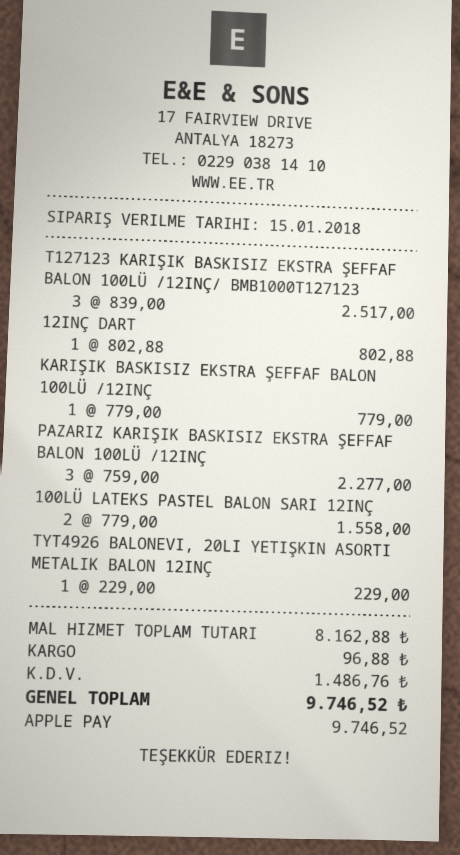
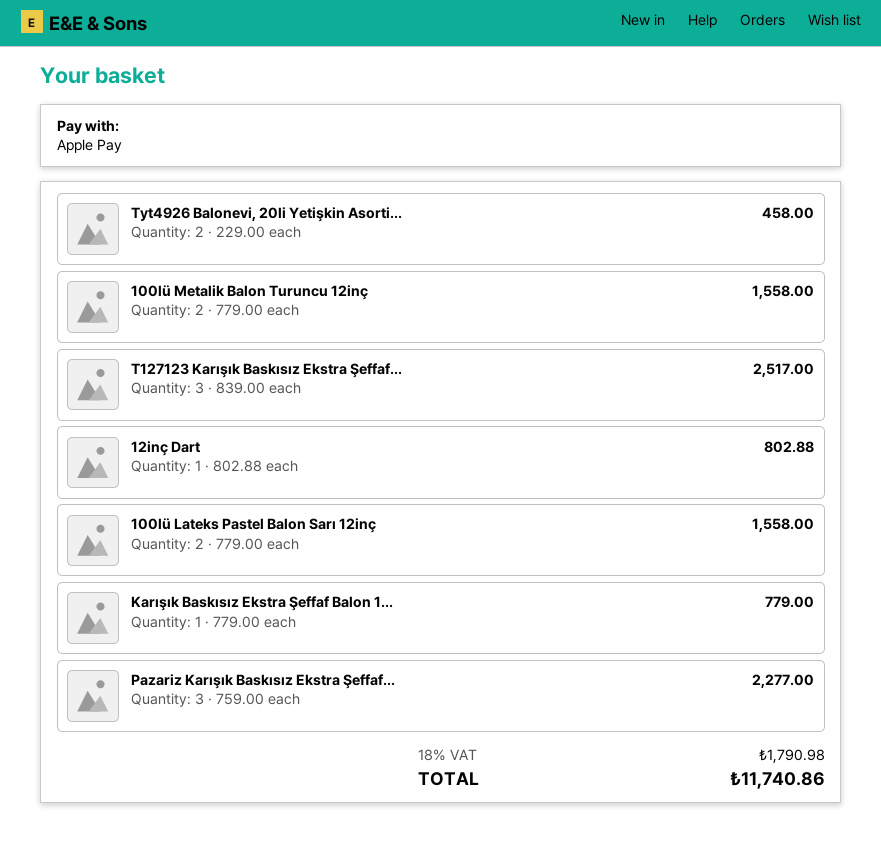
TYT4926 BALONEVI, 20LI YETIŞKIN ASORTI METALIK BALON 12INÇ: 1 x 229.00 = 229.00 -> 2 x 229.00 = 458.00
100lü Metalik Balon Turuncu 12inç: none -> 2 x 779.00 = 1558.00
shipping: 96.88 -> none
tax: 1486.76 -> 1790.98
total: 9746.52 -> 11740.86

